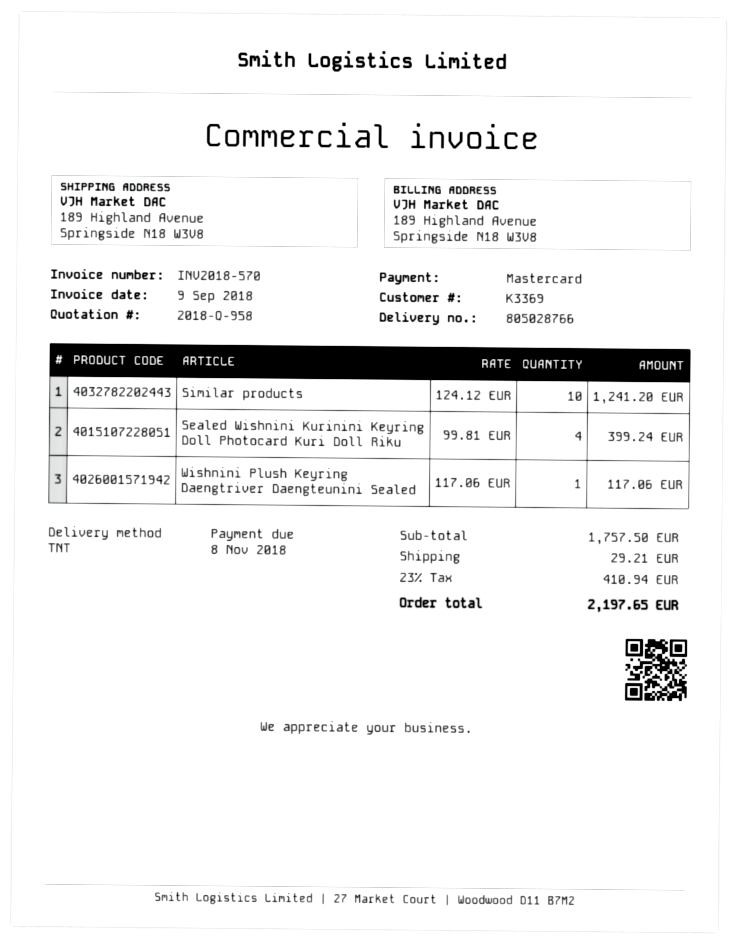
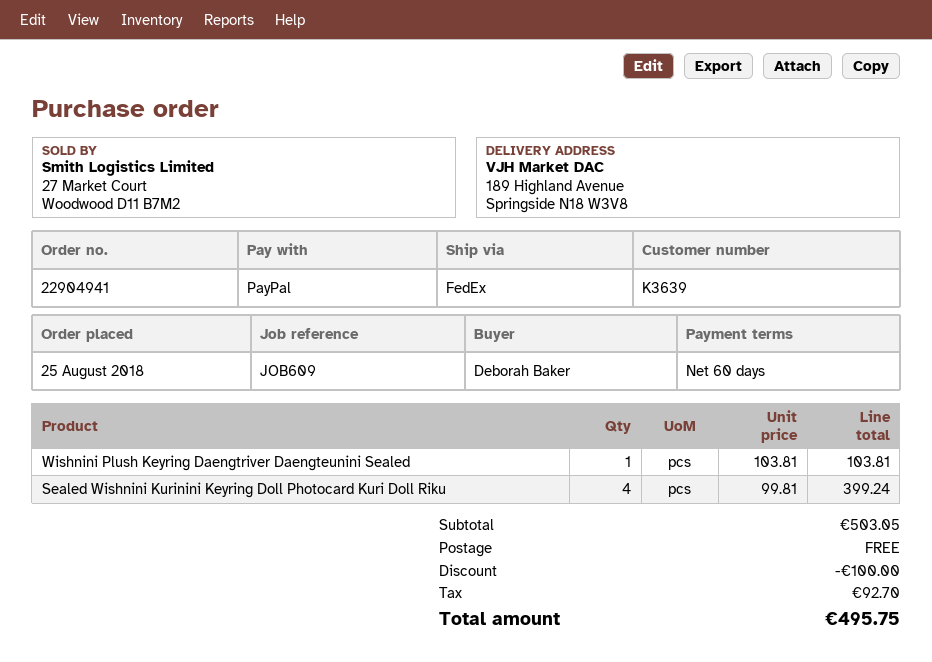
customer number: K3369 -> K3639
payment method: Mastercard -> PayPal
shipping method: TNT -> FedEx
Similar products: 10 x 124.12 = 1241.20 -> none
Wishnini Plush Keyring Daengtriver Daengteunini Sealed: 1 x 117.06 = 117.06 -> 1 x 103.81 = 103.81
subtotal: 1757.50 -> 503.05
discount: none -> 100.00
shipping: 29.21 -> 0.00
tax: 410.94 -> 92.70
total: 2197.65 -> 495.75

